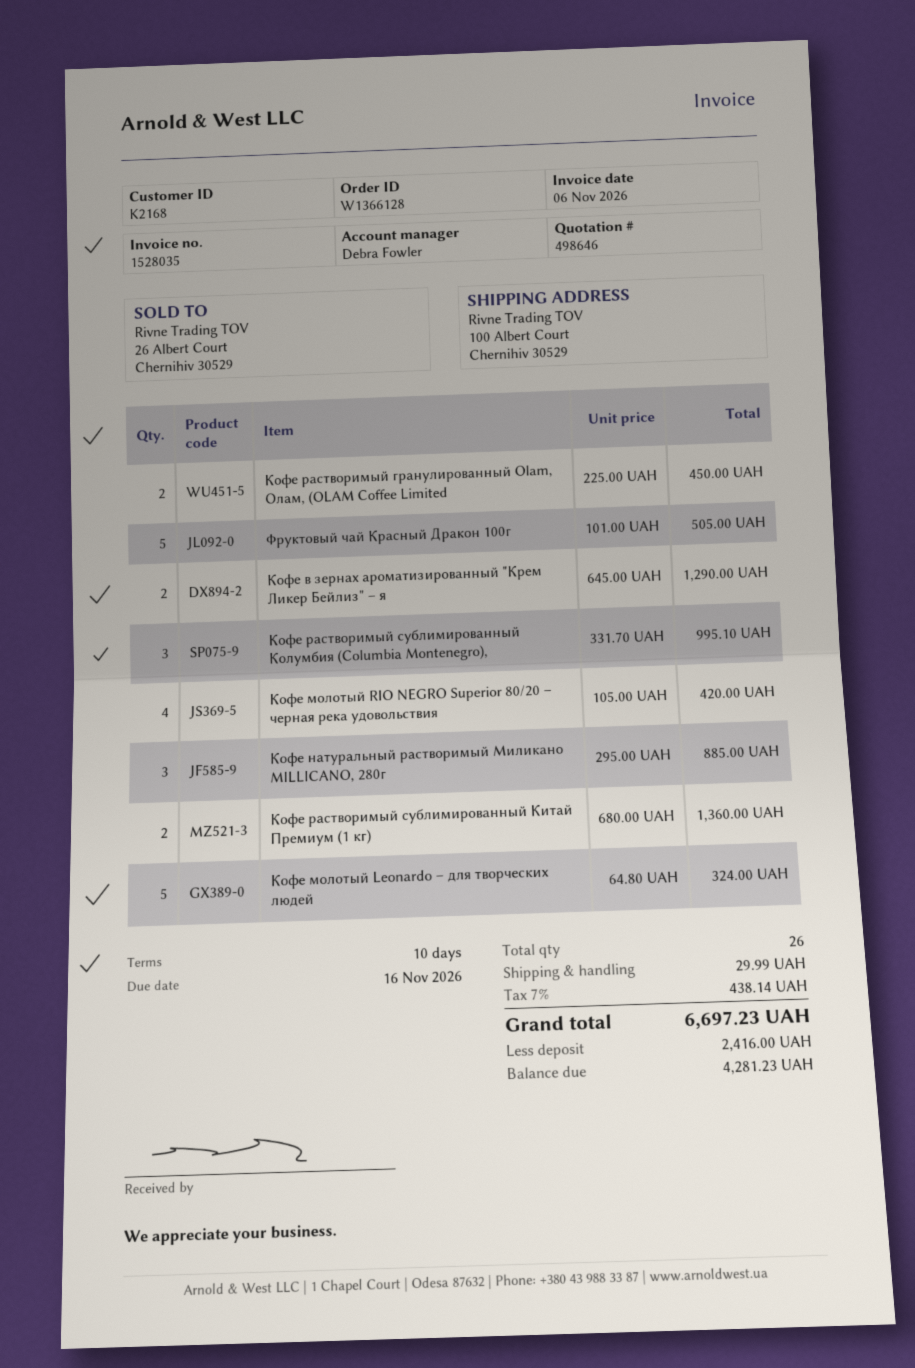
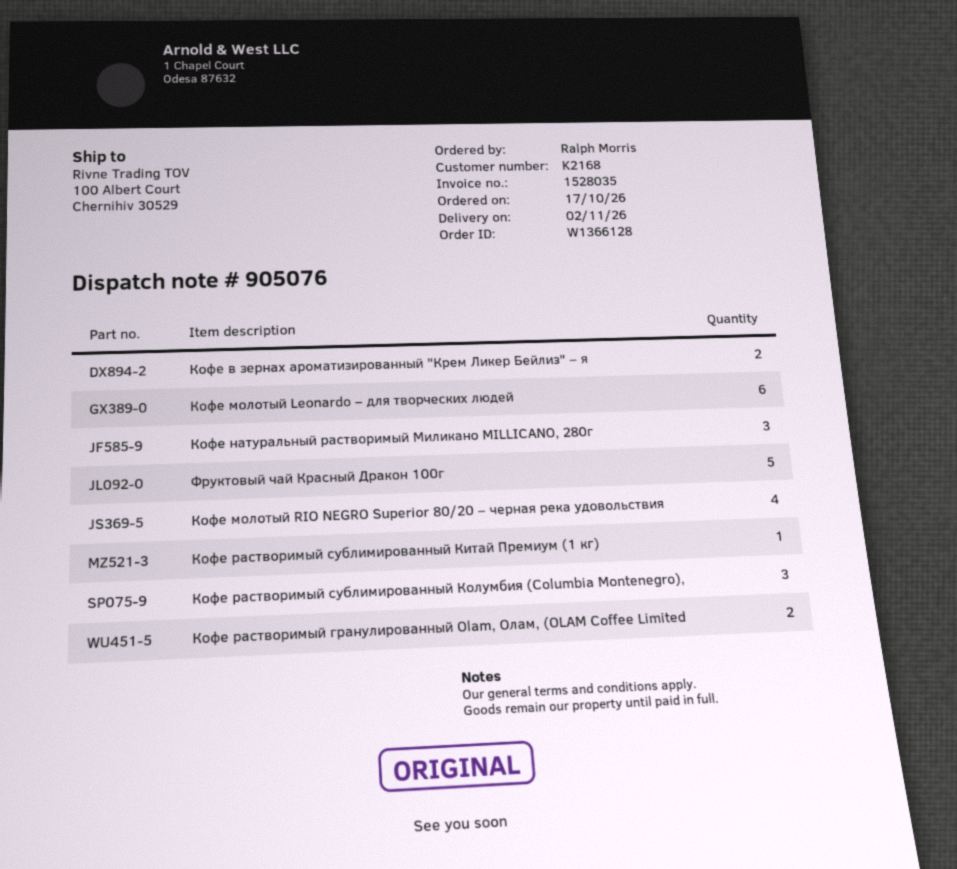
Кофе растворимый сублимированный Китай Премиум (1 кг): 2 -> 1
Кофе молотый Leonardo – для творческих людей: 5 -> 6

